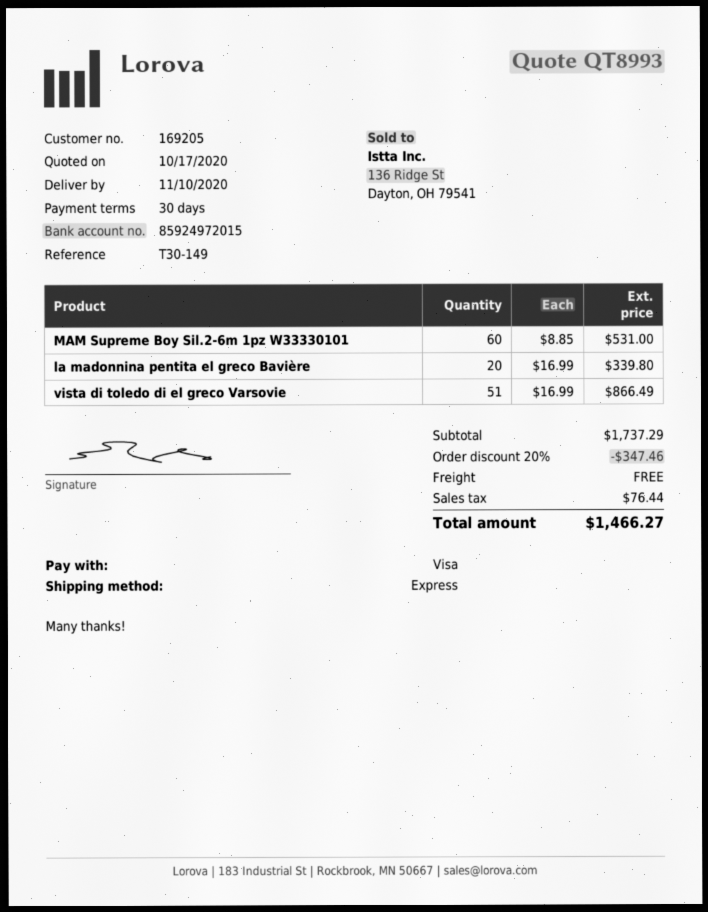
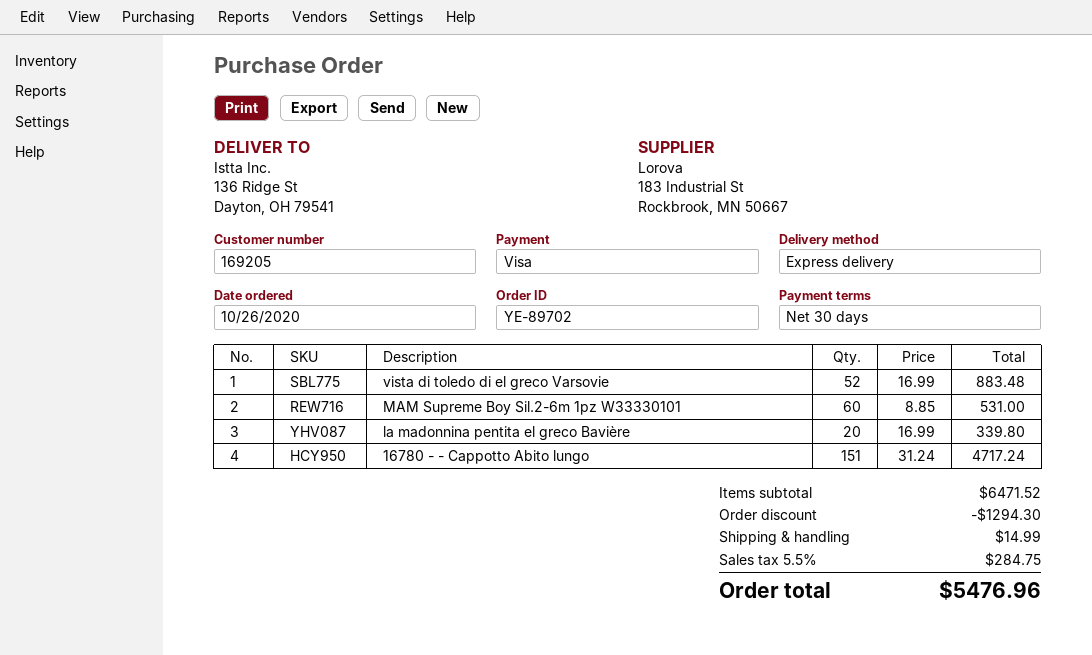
vista di toledo di el greco Varsovie: 51 x 16.99 = 866.49 -> 52 x 16.99 = 883.48
16780 - - Cappotto Abito lungo: none -> 151 x 31.24 = 4717.24
subtotal: 1737.29 -> 6471.52
discount: 347.46 -> 1294.30
shipping: 0.00 -> 14.99
tax: 76.44 -> 284.75
total: 1466.27 -> 5476.96

